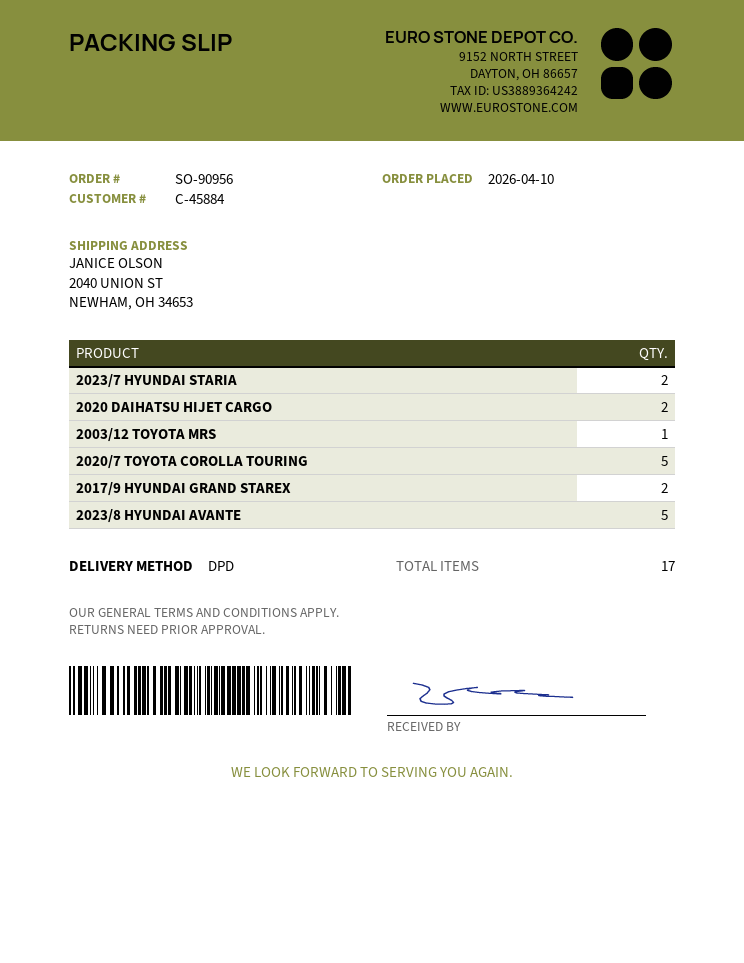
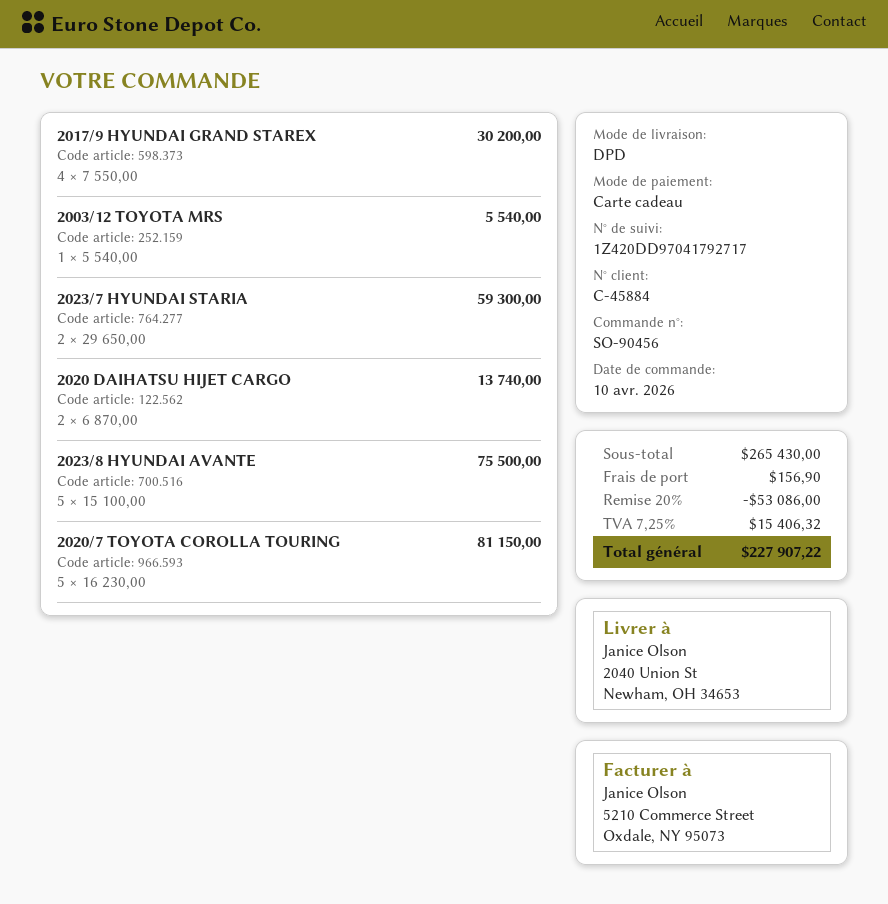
order number: SO-90956 -> SO-90456
2017/9 HYUNDAI GRAND STAREX: 2 -> 4

